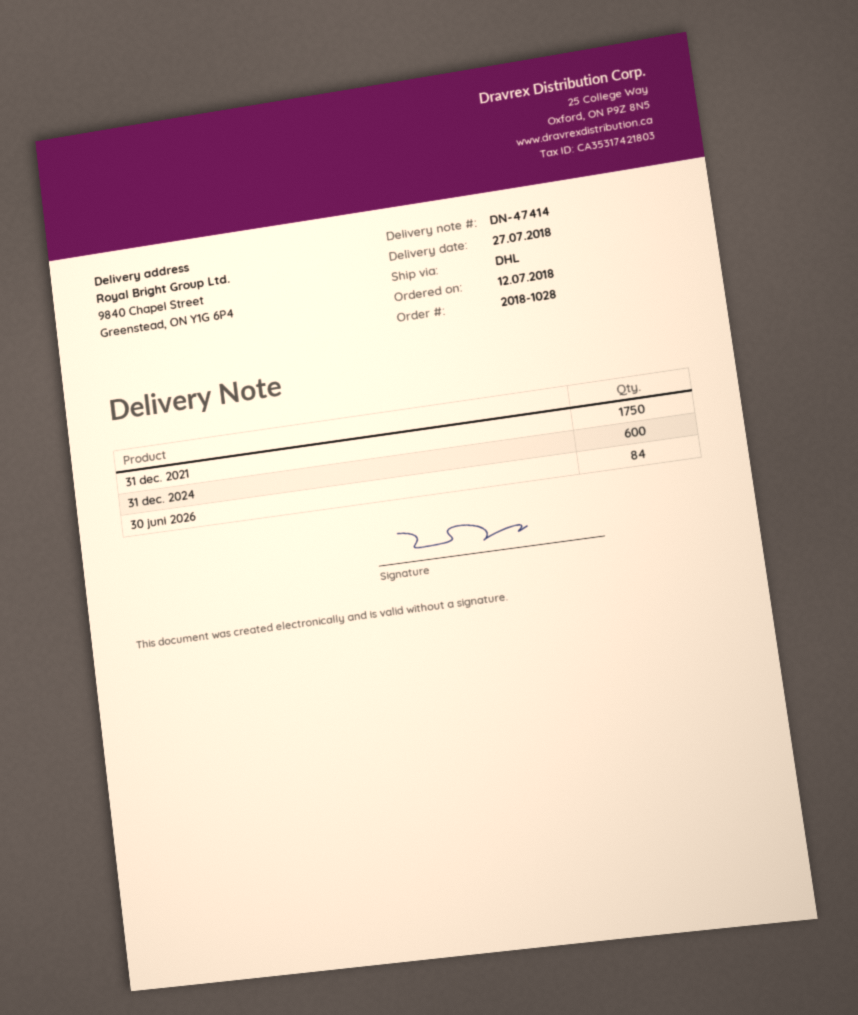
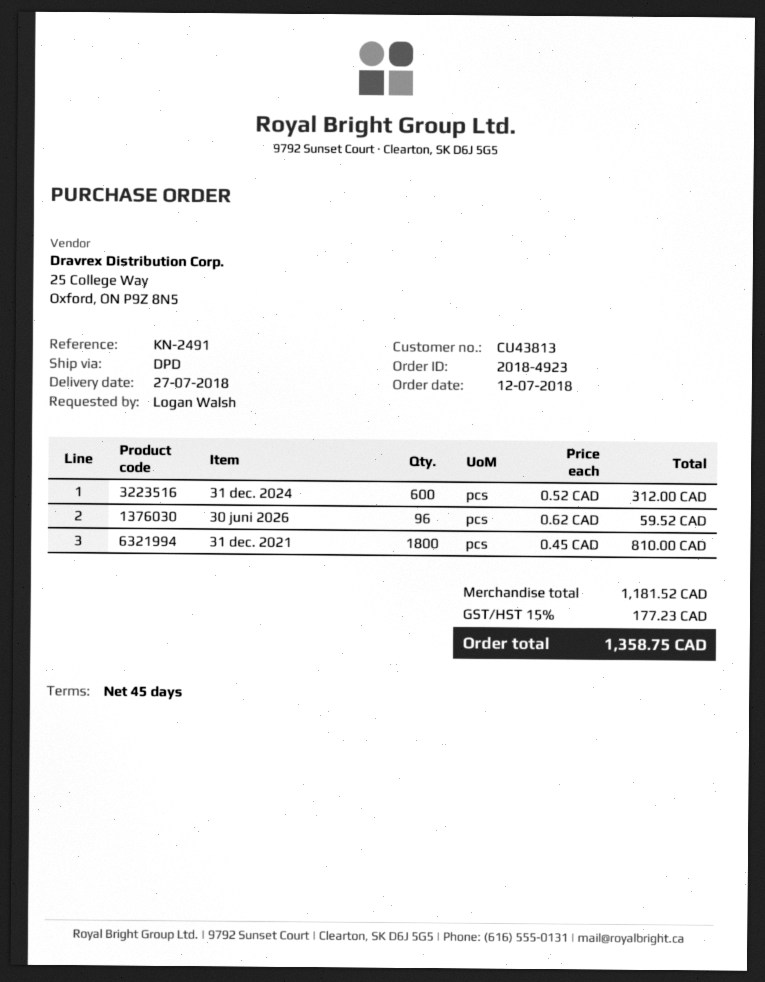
order number: 2018-1028 -> 2018-4923
shipping method: DHL -> DPD
31 dec. 2021: 1750 -> 1800
30 juni 2026: 84 -> 96

